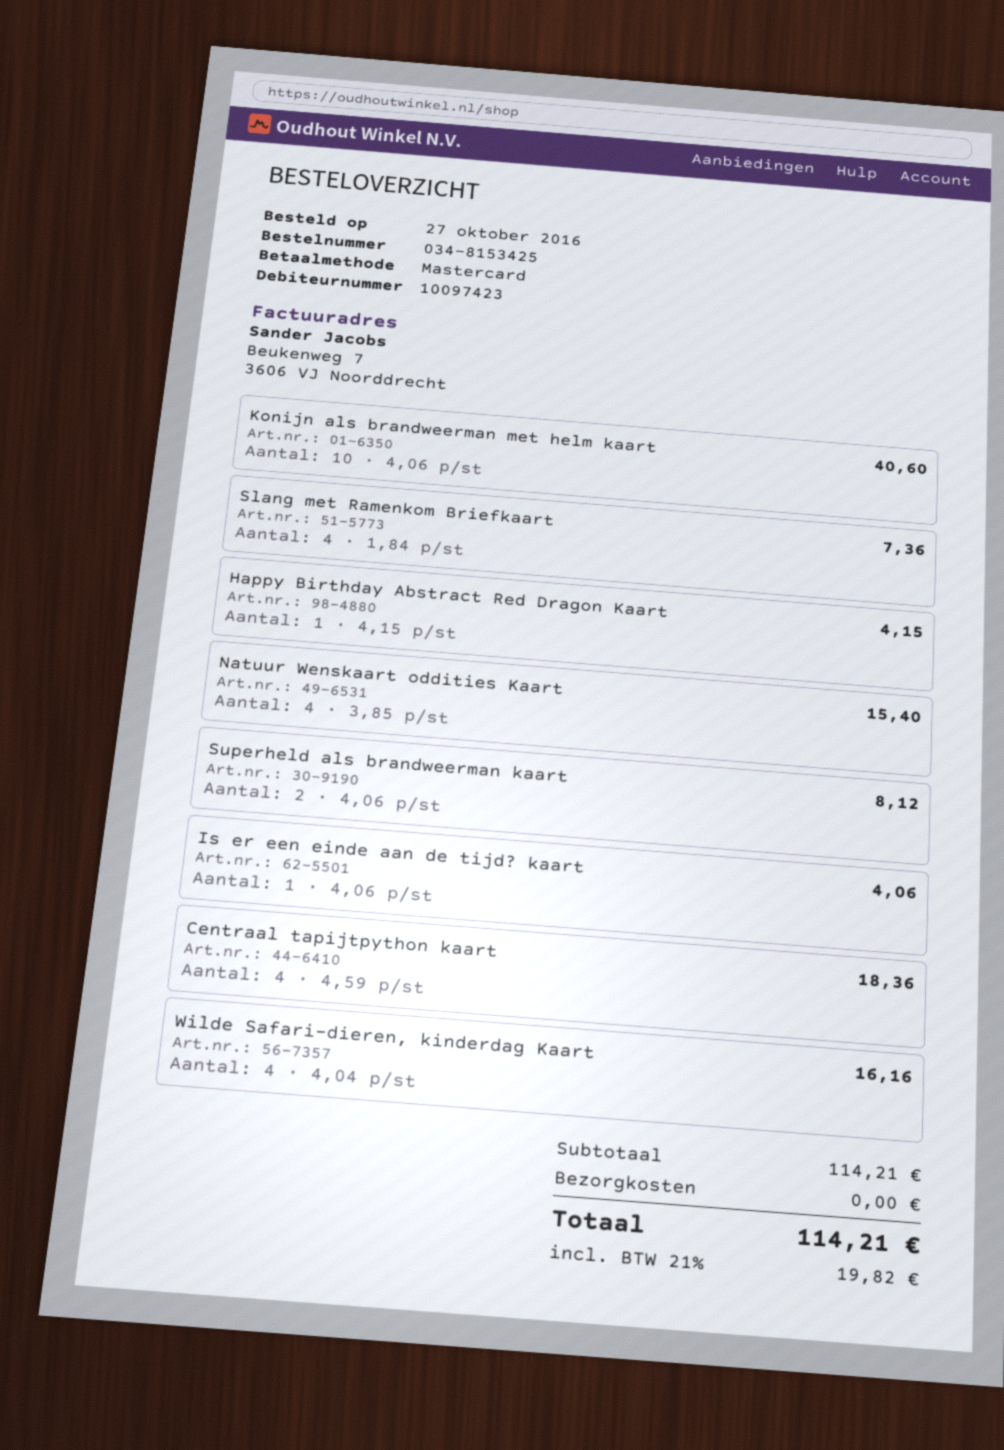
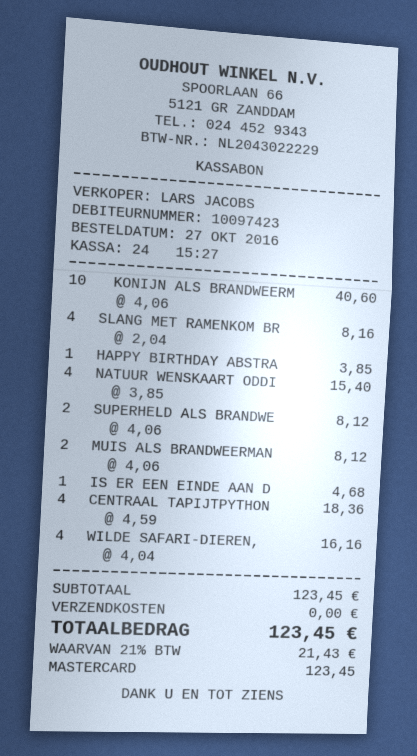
Slang met Ramenkom Briefkaart: 4 x 1.84 = 7.36 -> 4 x 2.04 = 8.16
Happy Birthday Abstract Red Dragon Kaart: 1 x 4.15 = 4.15 -> 1 x 3.85 = 3.85
Is er een einde aan de tijd? kaart: 1 x 4.06 = 4.06 -> 1 x 4.68 = 4.68
MUIS ALS BRANDWEERMAN: none -> 2 x 4.06 = 8.12
subtotal: 114.21 -> 123.45
tax: 21% = 19.82 -> 21% = 21.43
total: 114.21 -> 123.45

